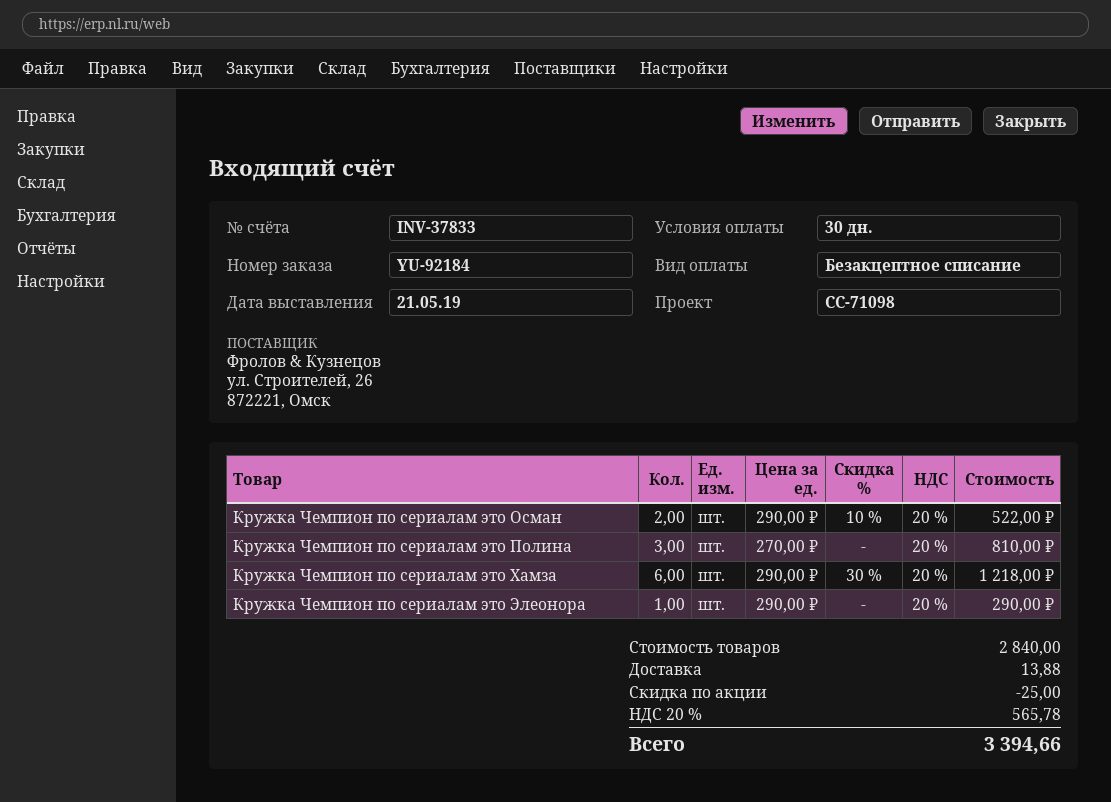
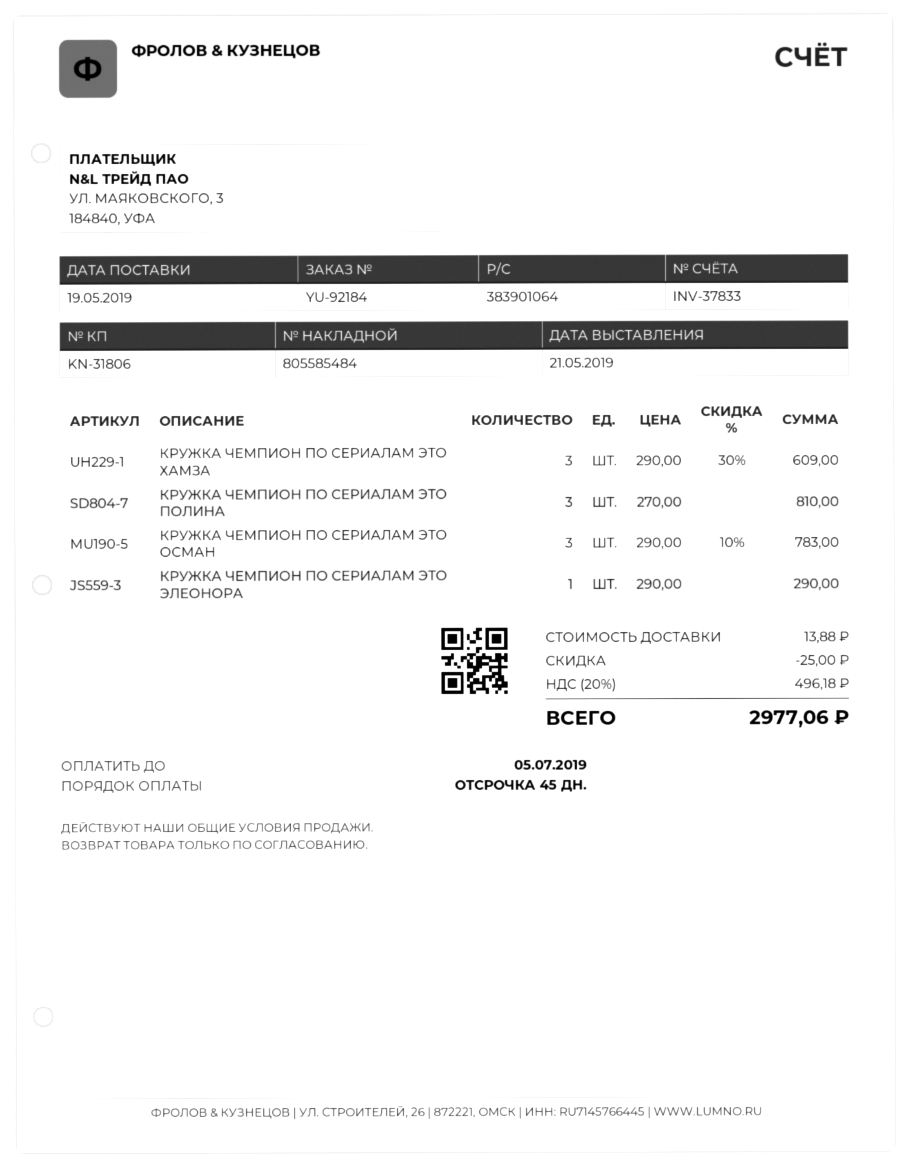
payment terms: 30 days -> 45 days
Кружка Чемпион по сериалам это Осман: 2 x 290.00 - 10% = 522.00 -> 3 x 290.00 - 10% = 783.00
Кружка Чемпион по сериалам это Хамза: 6 x 290.00 - 30% = 1218.00 -> 3 x 290.00 - 30% = 609.00
tax: 20% = 565.78 -> 20% = 496.18
total: 3394.66 -> 2977.06

